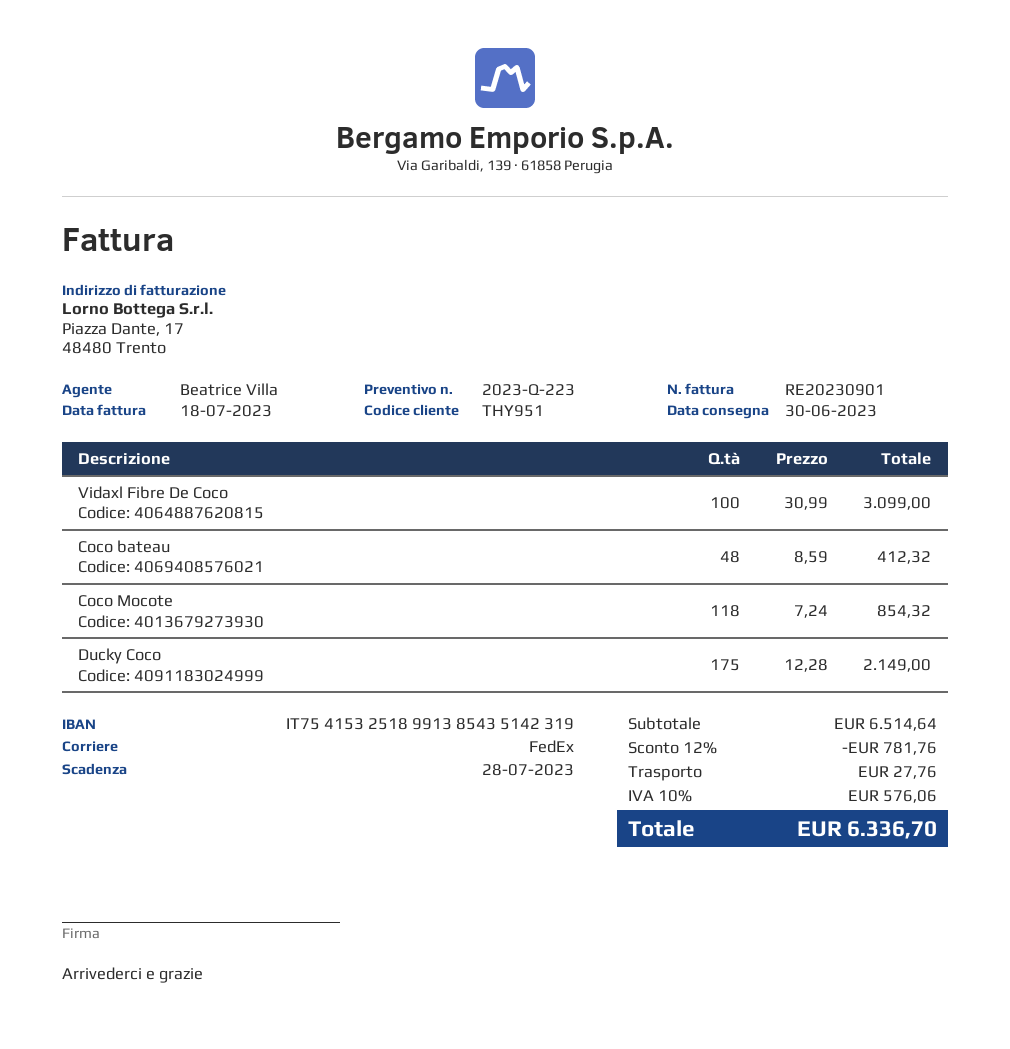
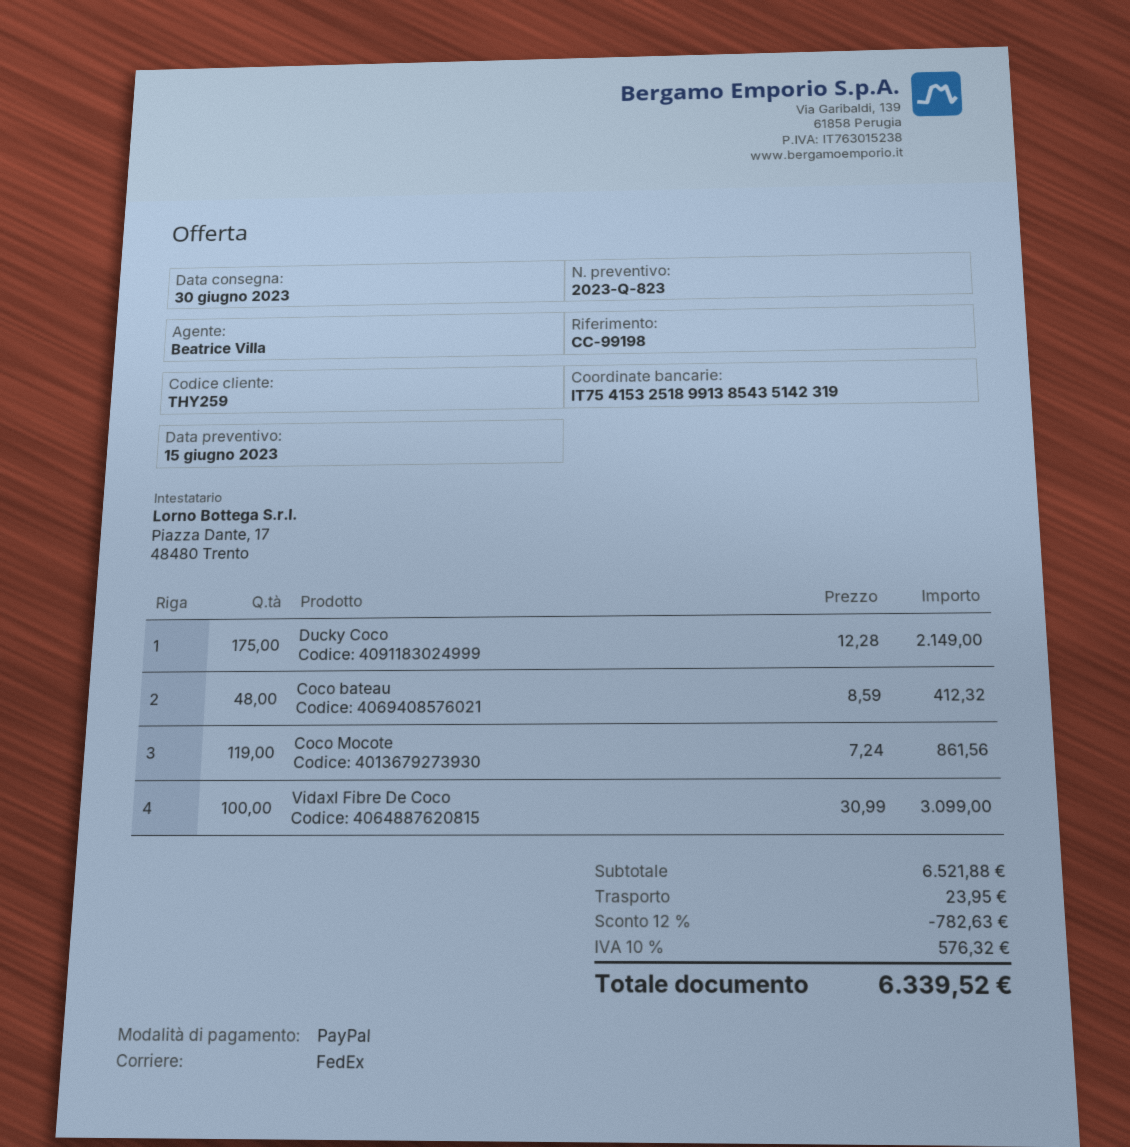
quote number: 2023-Q-223 -> 2023-Q-823
customer number: THY951 -> THY259
Coco Mocote: 118 x 7.24 = 854.32 -> 119 x 7.24 = 861.56
subtotal: 6514.64 -> 6521.88
discount: 12% = 781.76 -> 12% = 782.63
shipping: 27.76 -> 23.95
tax: 10% = 576.06 -> 10% = 576.32
total: 6336.70 -> 6339.52

